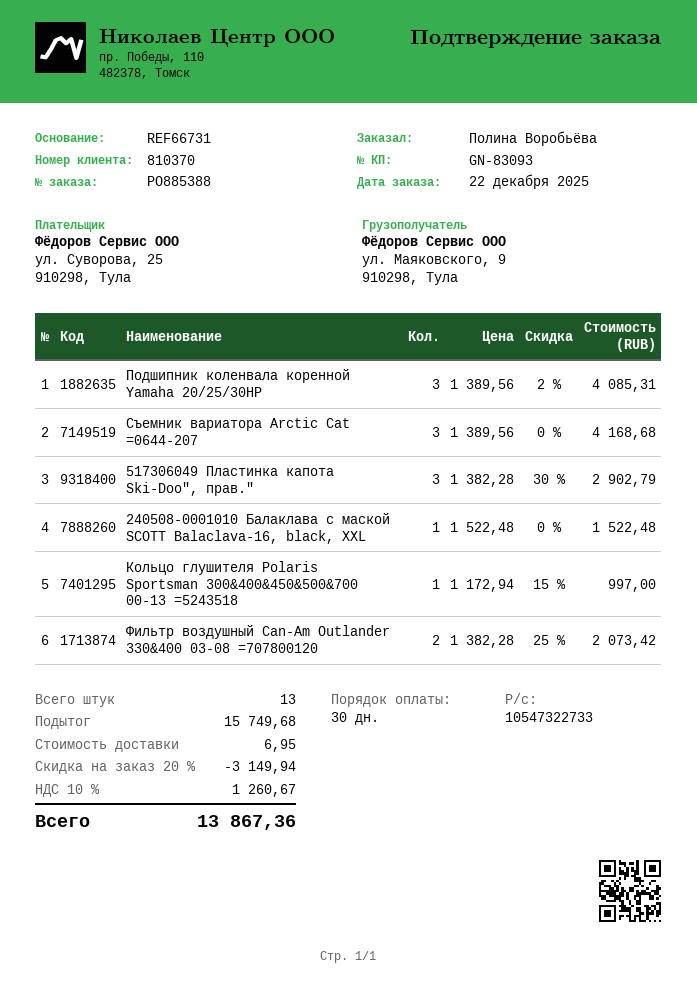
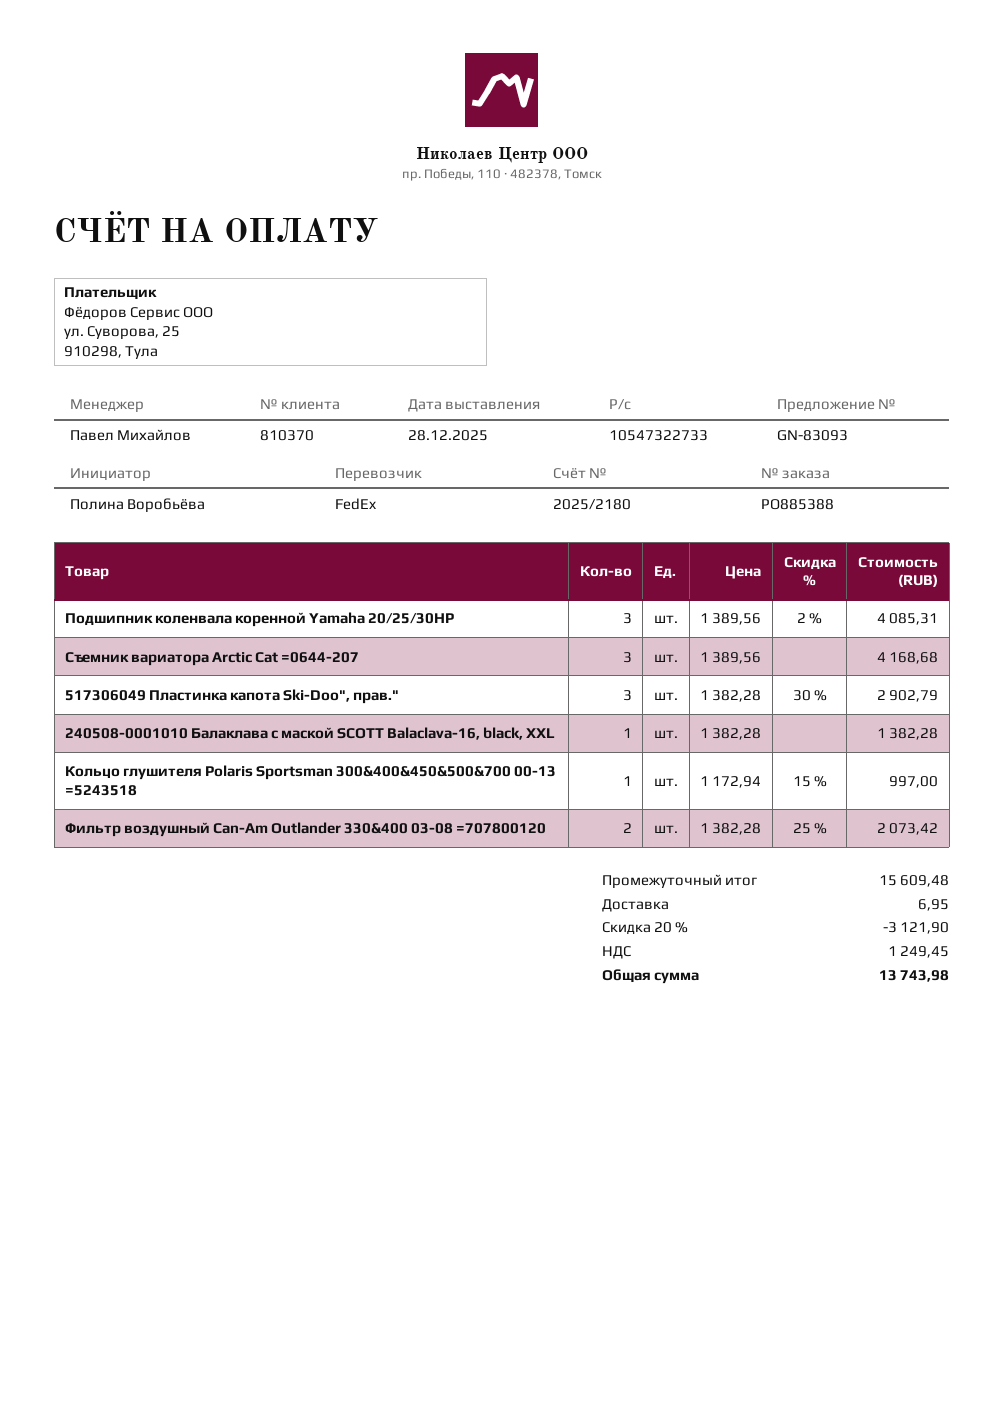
240508-0001010 Балаклава с маской SCOTT Balaclava-16, black, XXL: 1 x 1522.48 = 1522.48 -> 1 x 1382.28 = 1382.28
subtotal: 15749.68 -> 15609.48
discount: 20% = 3149.94 -> 20% = 3121.90
tax: 1260.67 -> 1249.45
total: 13867.36 -> 13743.98

